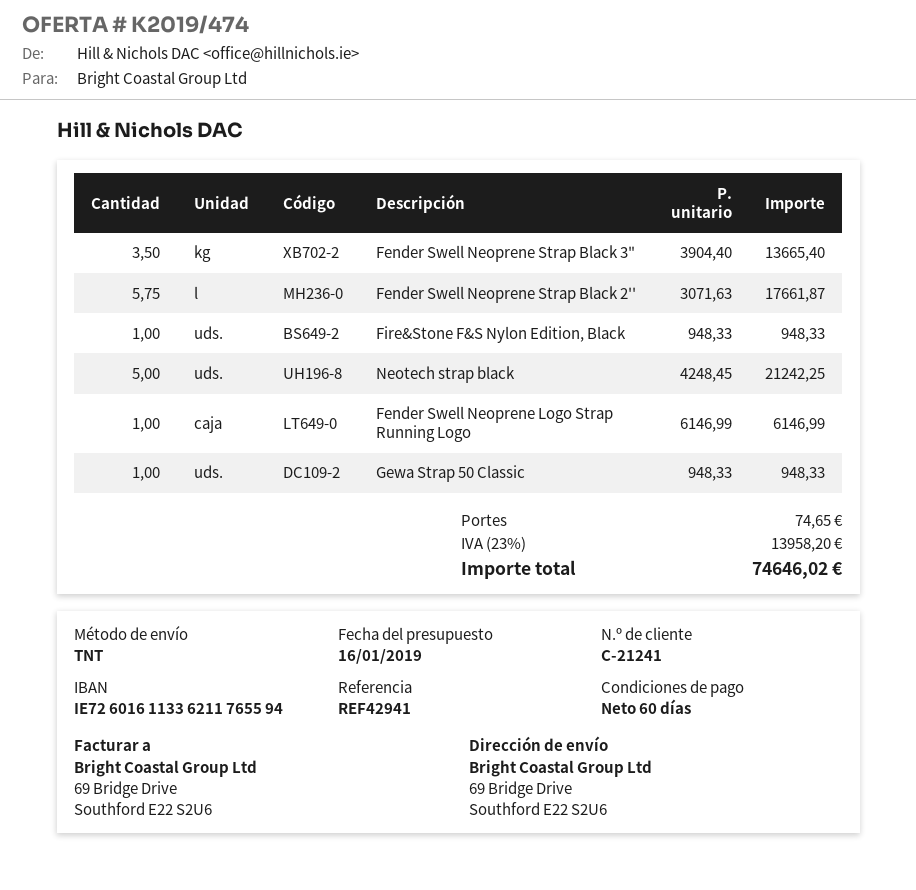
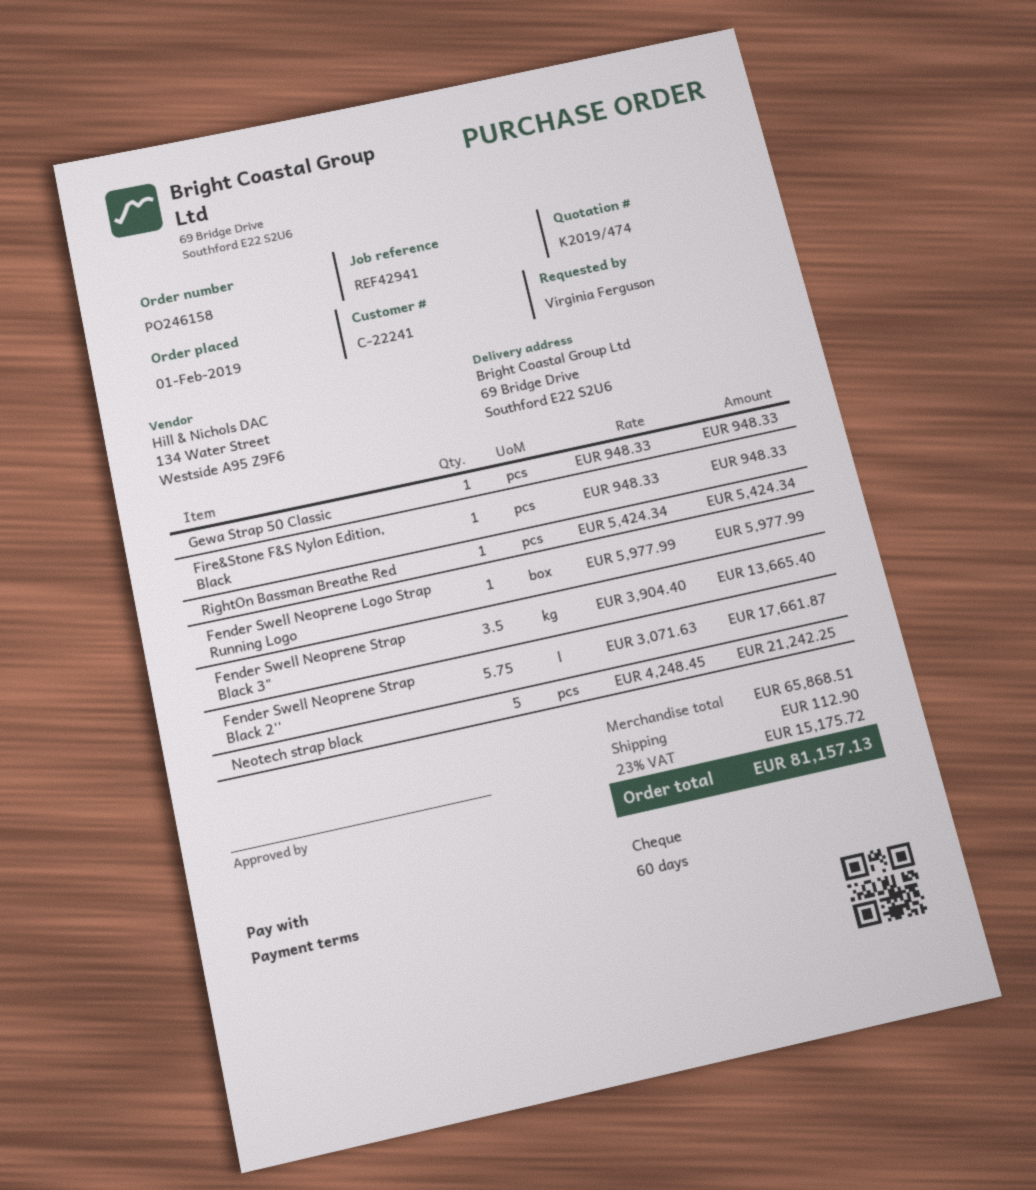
customer number: C-21241 -> C-22241
Fender Swell Neoprene Logo Strap Running Logo: 1 x 6146.99 = 6146.99 -> 1 x 5977.99 = 5977.99
RightOn Bassman Breathe Red: none -> 1 x 5424.34 = 5424.34
shipping: 74.65 -> 112.90
tax: 23% = 13958.20 -> 23% = 15175.72
total: 74646.02 -> 81157.13

